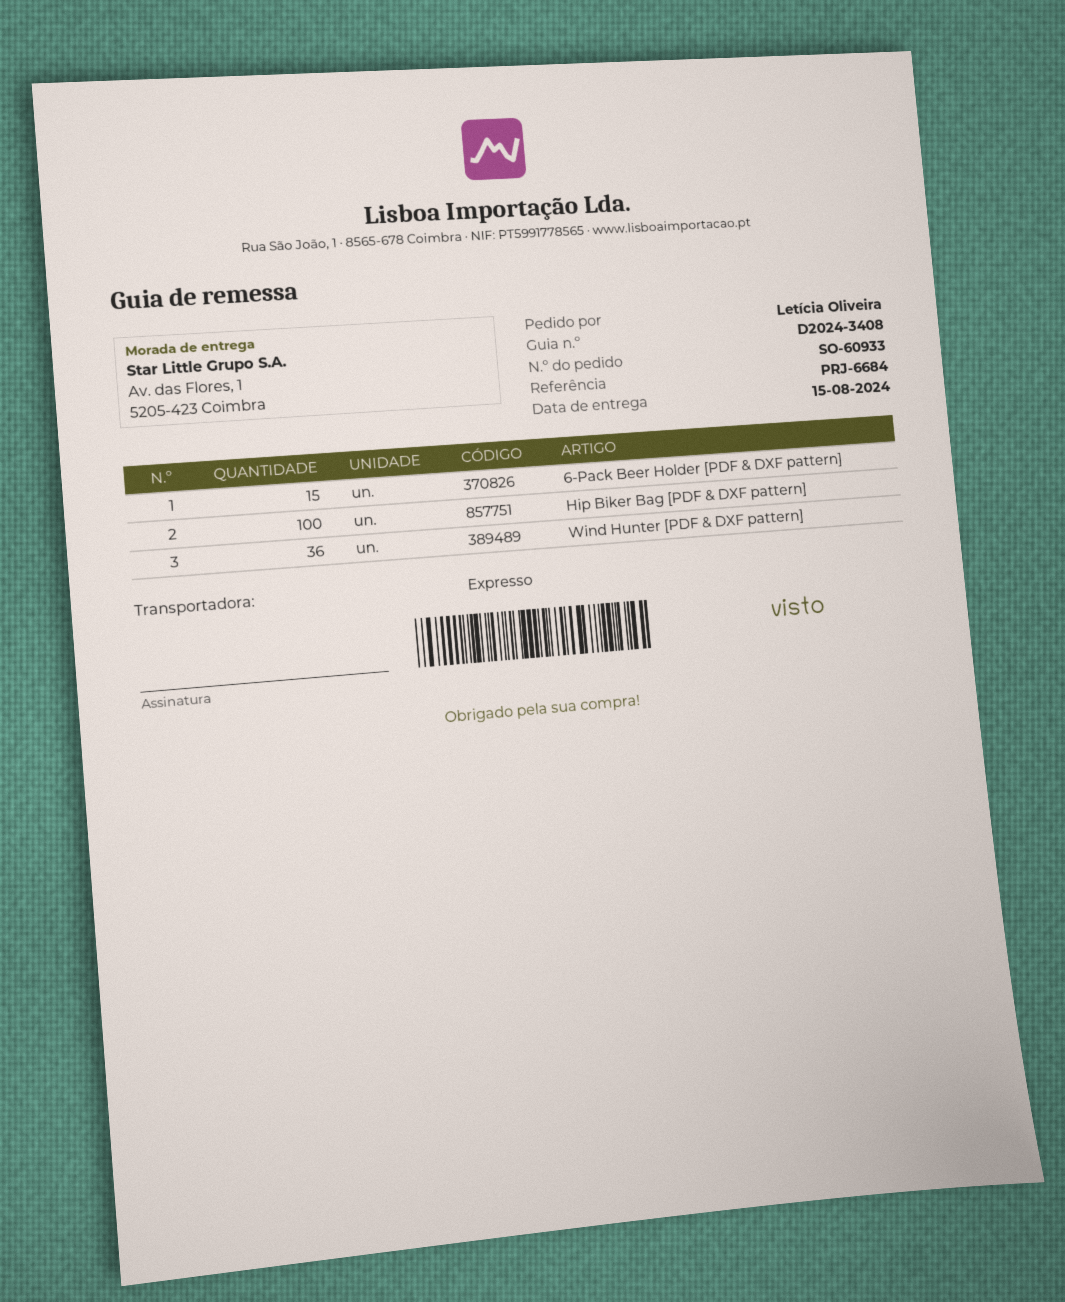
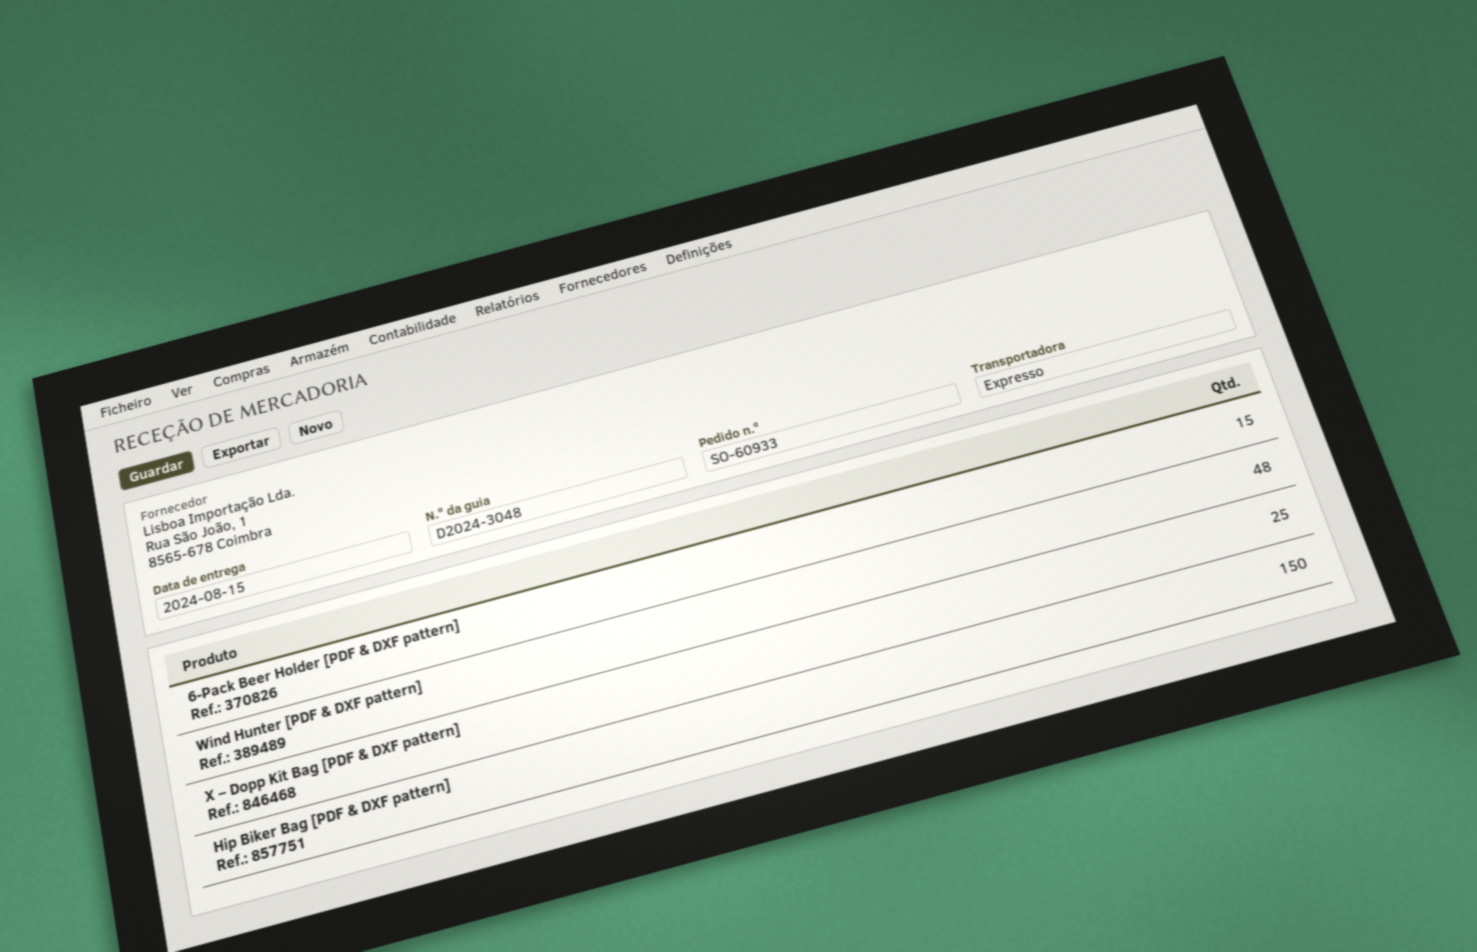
delivery note number: D2024-3408 -> D2024-3048
Hip Biker Bag [PDF & DXF pattern]: 100 -> 150
Wind Hunter [PDF & DXF pattern]: 36 -> 48
X – Dopp Kit Bag [PDF & DXF pattern]: none -> 25

